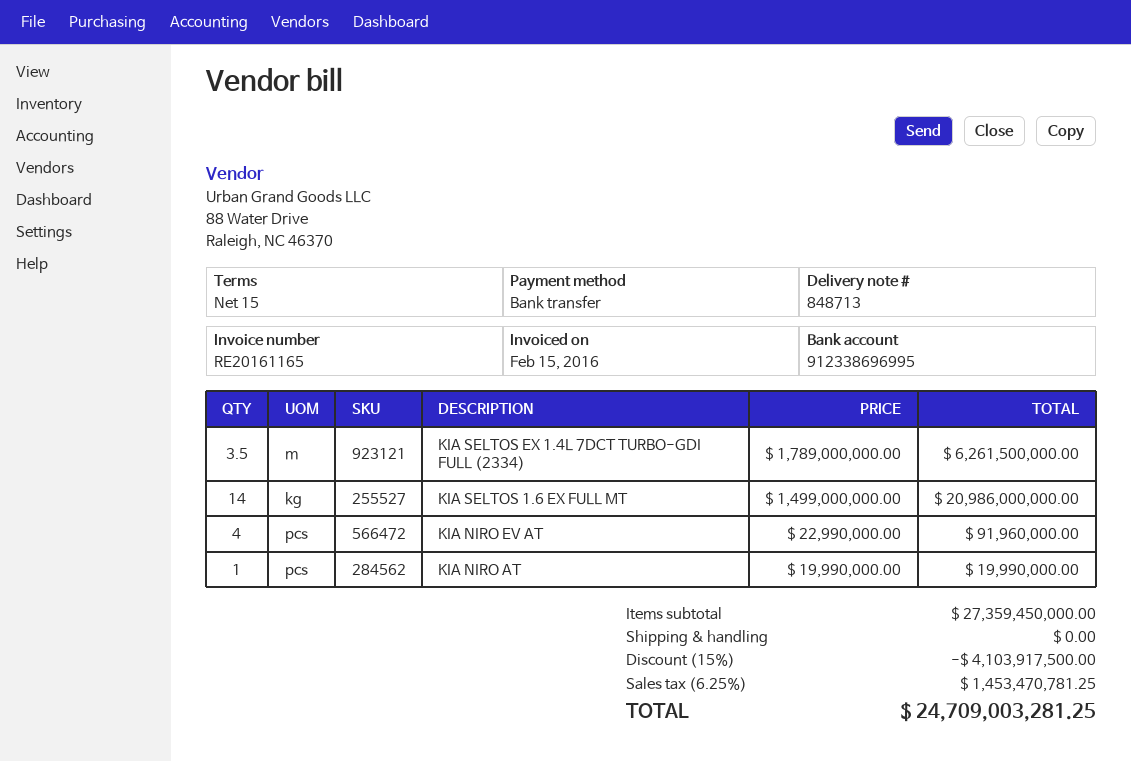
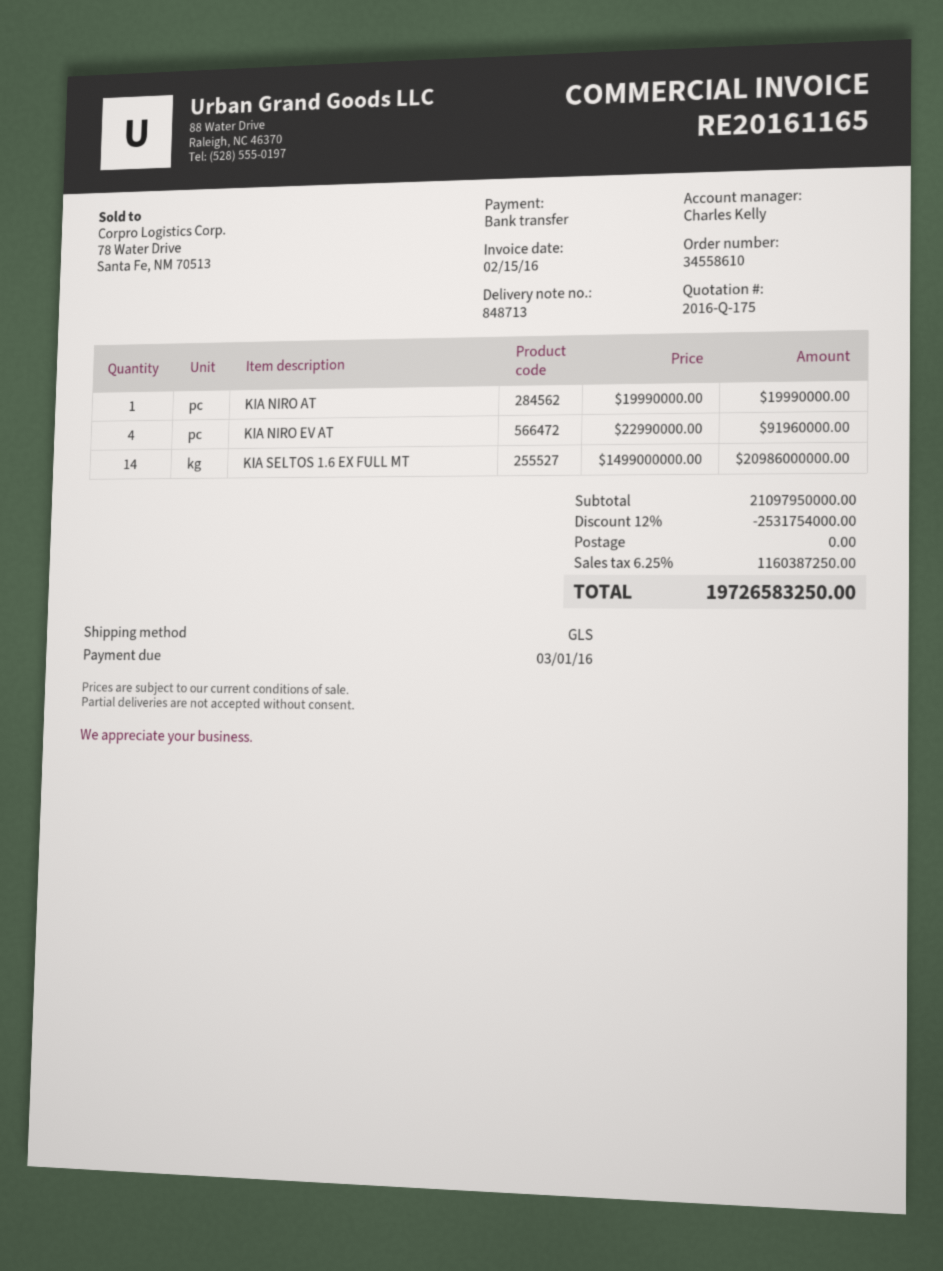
KIA SELTOS EX 1.4L 7DCT TURBO-GDI FULL (2334): 3.5 x 1789000000.00 = 6261500000.00 -> none
subtotal: 27359450000.00 -> 21097950000.00
discount: 15% = 4103917500.00 -> 12% = 2531754000.00
tax: 6.25% = 1453470781.25 -> 6.25% = 1160387250.00
total: 24709003281.25 -> 19726583250.00

